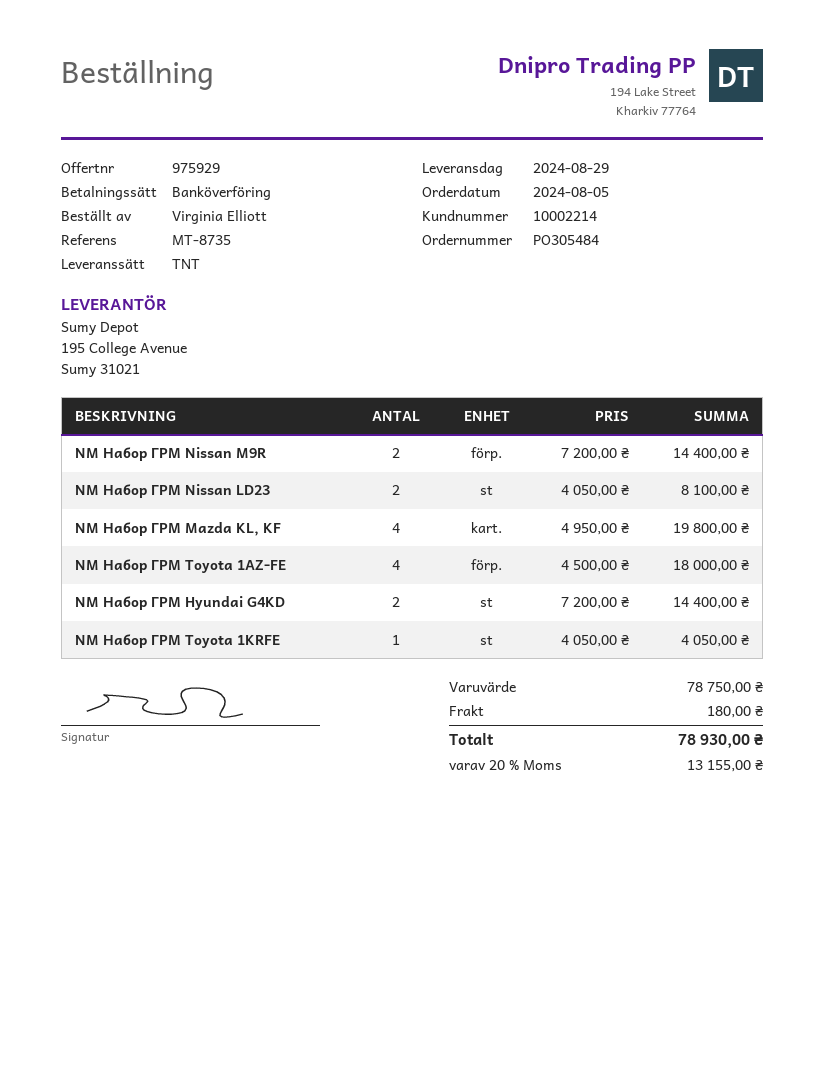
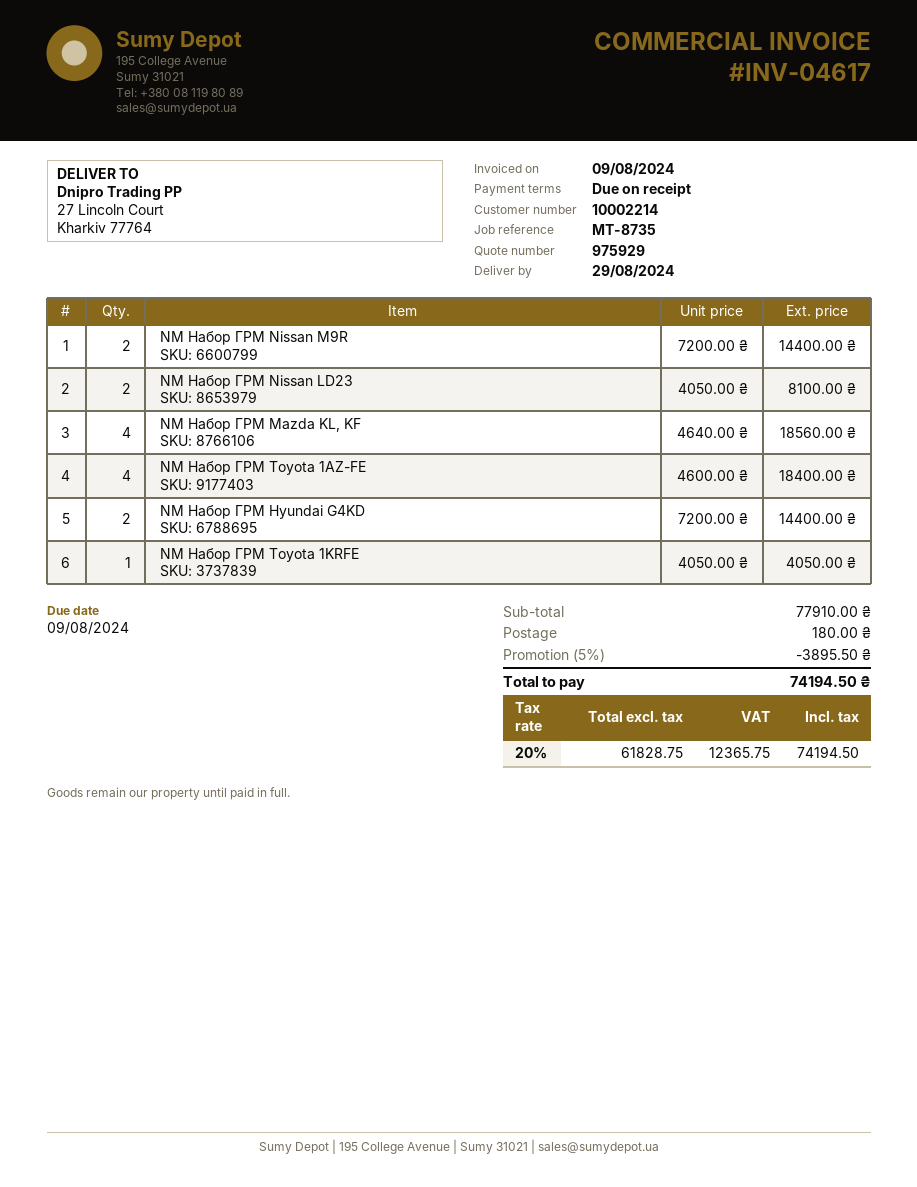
NM Набор ГРМ Mazda KL, KF: 4 x 4950.00 = 19800.00 -> 4 x 4640.00 = 18560.00
NM Набор ГРМ Toyota 1AZ-FE: 4 x 4500.00 = 18000.00 -> 4 x 4600.00 = 18400.00
subtotal: 78750.00 -> 77910.00
discount: none -> 5% = 3895.50
tax: 20% = 13155.00 -> 20% = 12365.75
total: 78930.00 -> 74194.50

